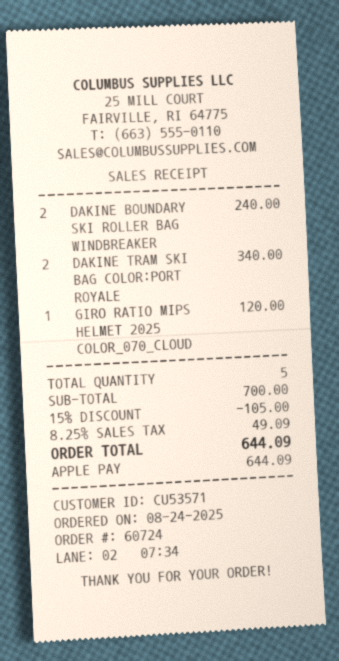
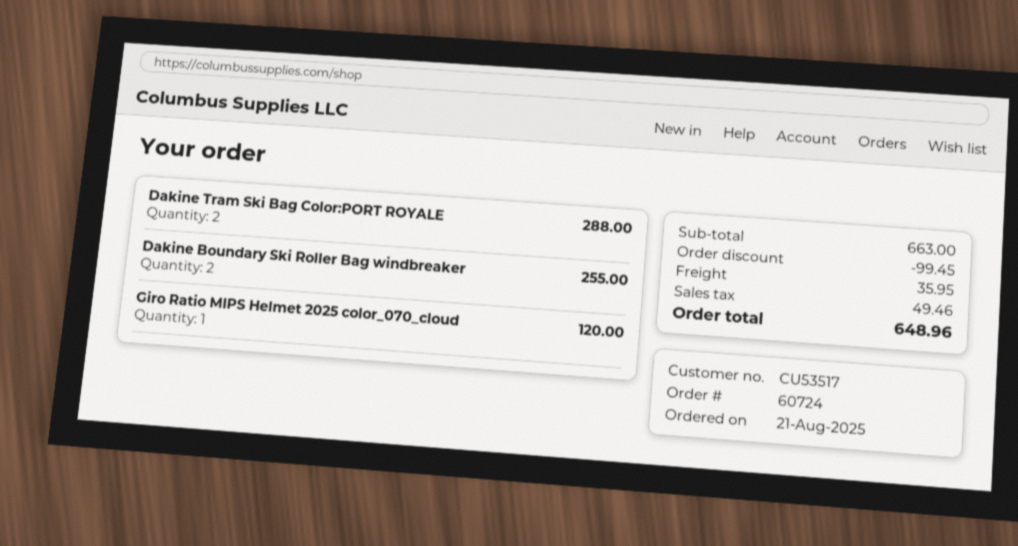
order date: 2025-08-24 -> 2025-08-21
customer number: CU53571 -> CU53517
DAKINE BOUNDARY SKI ROLLER BAG WINDBREAKER: 2 for 240.00 -> 2 for 255.00
DAKINE TRAM SKI BAG COLOR:PORT ROYALE: 2 for 340.00 -> 2 for 288.00
subtotal: 700.00 -> 663.00
discount: 105.00 -> 99.45
shipping: none -> 35.95
tax: 49.09 -> 49.46
total: 644.09 -> 648.96

